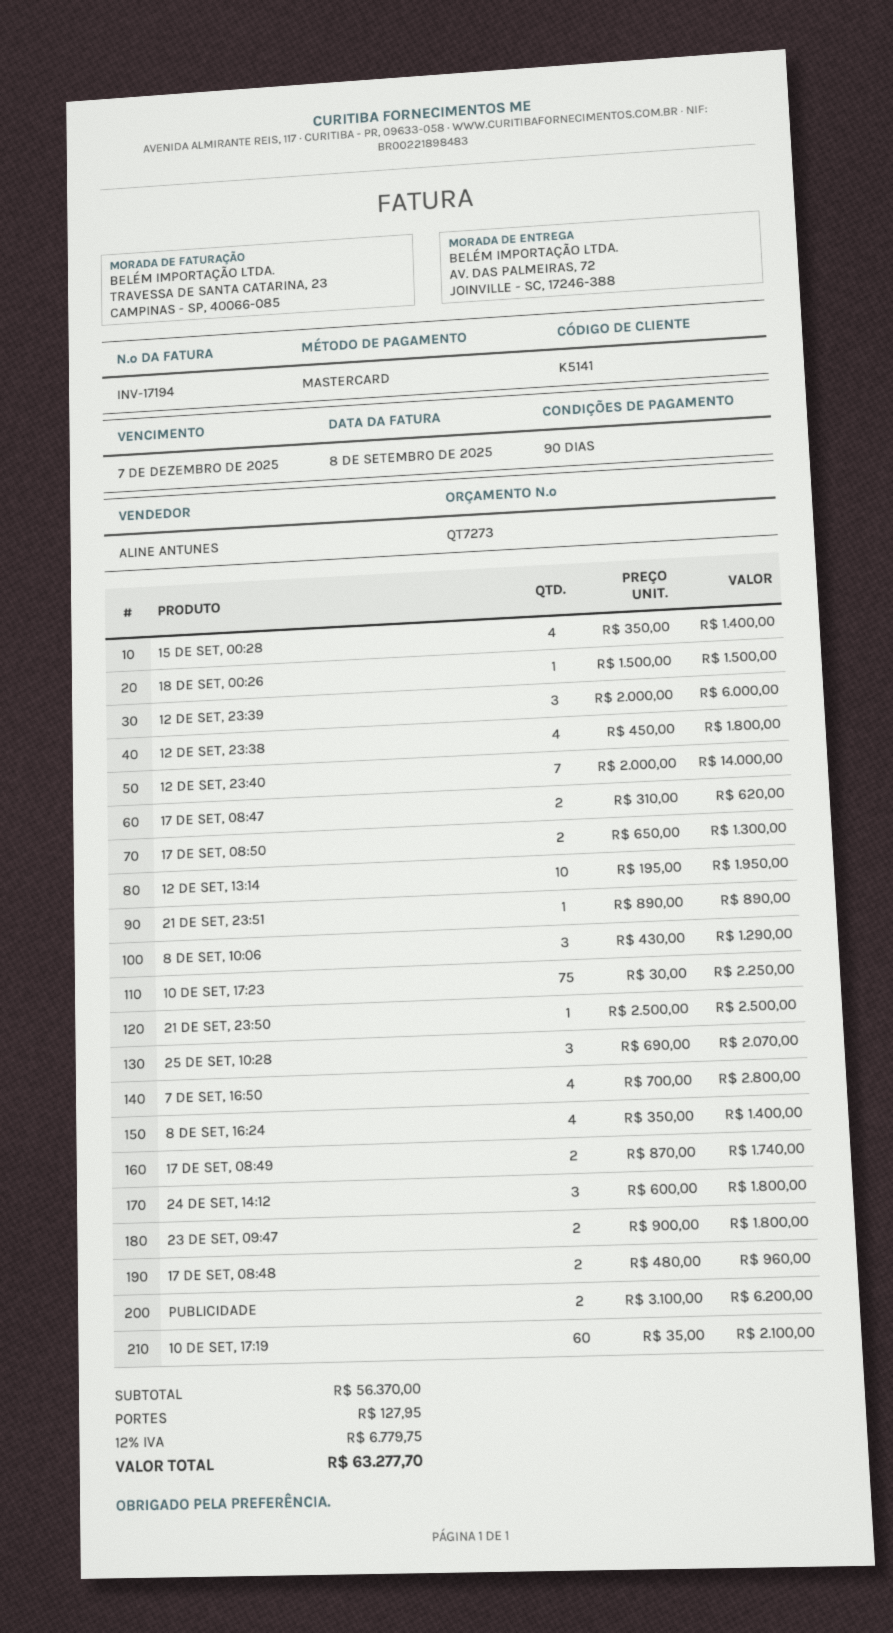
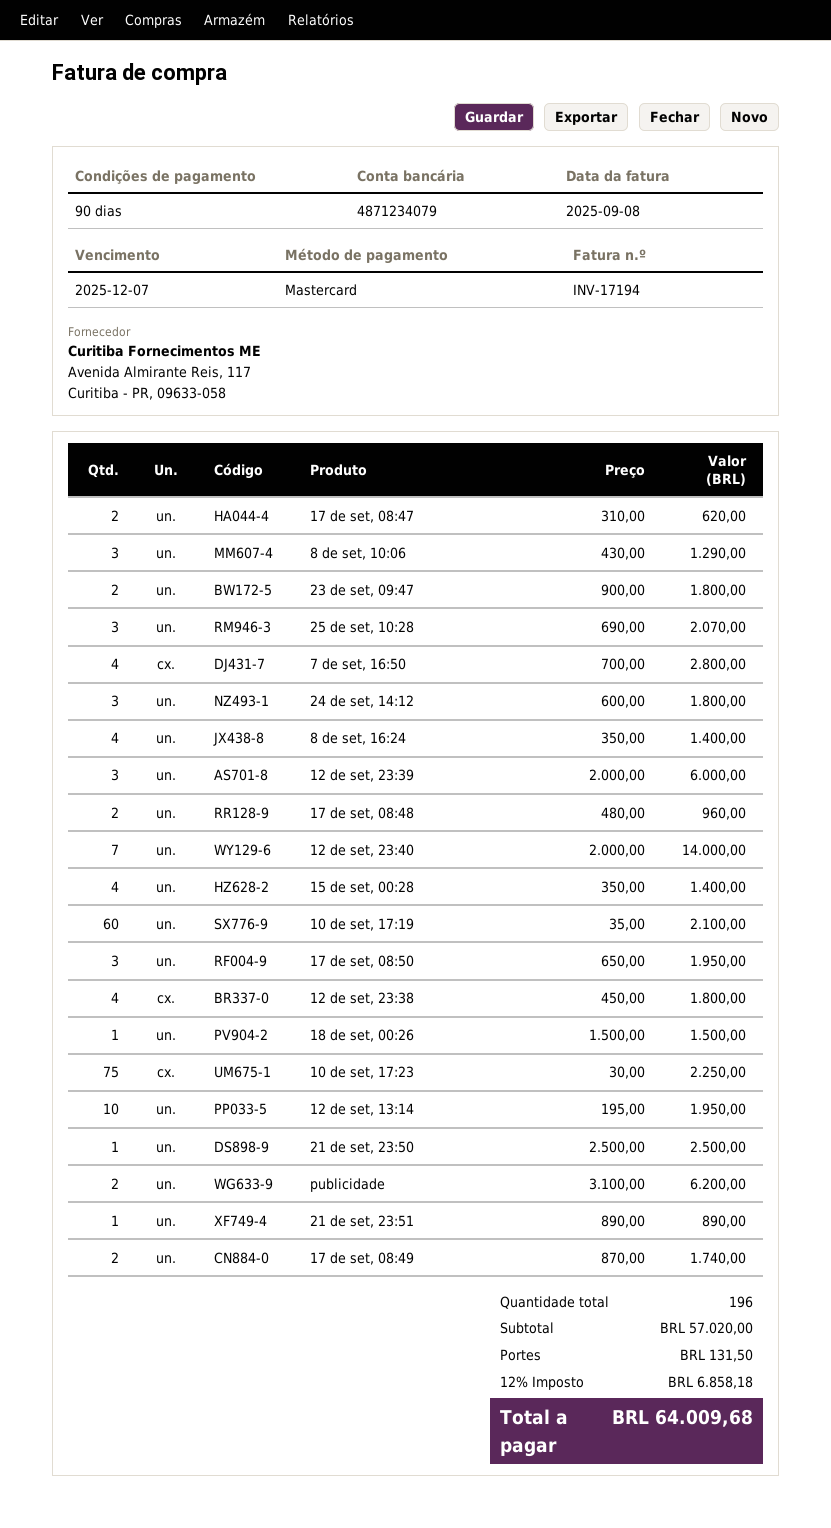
17 DE SET, 08:50: 2 x 650.00 = 1300.00 -> 3 x 650.00 = 1950.00
subtotal: 56370.00 -> 57020.00
shipping: 127.95 -> 131.50
tax: 12% = 6779.75 -> 12% = 6858.18
total: 63277.70 -> 64009.68

